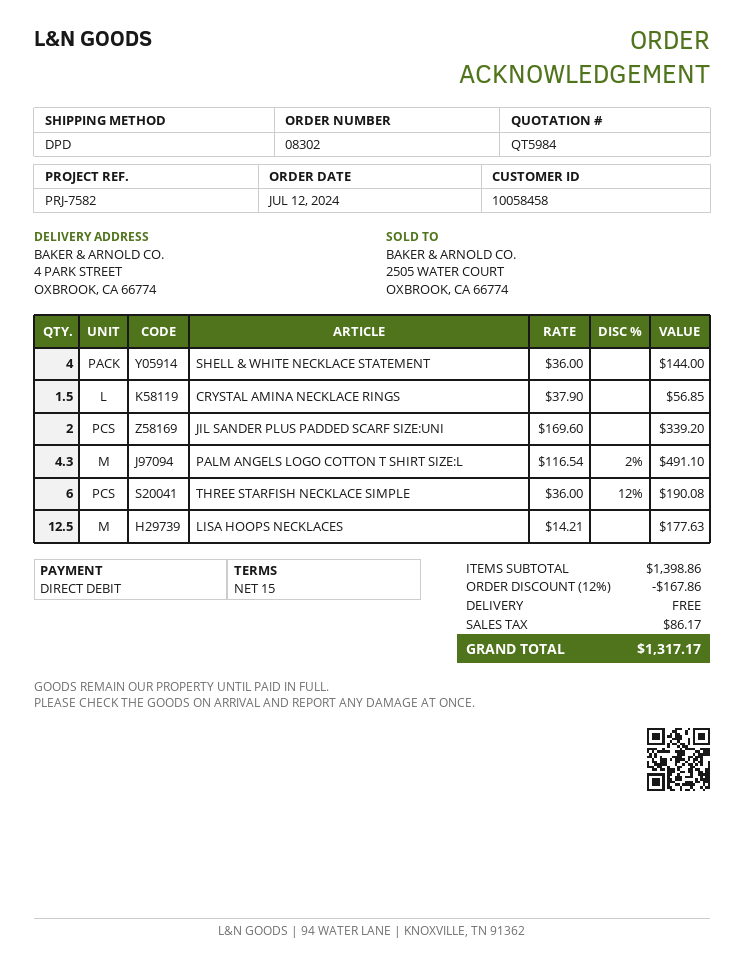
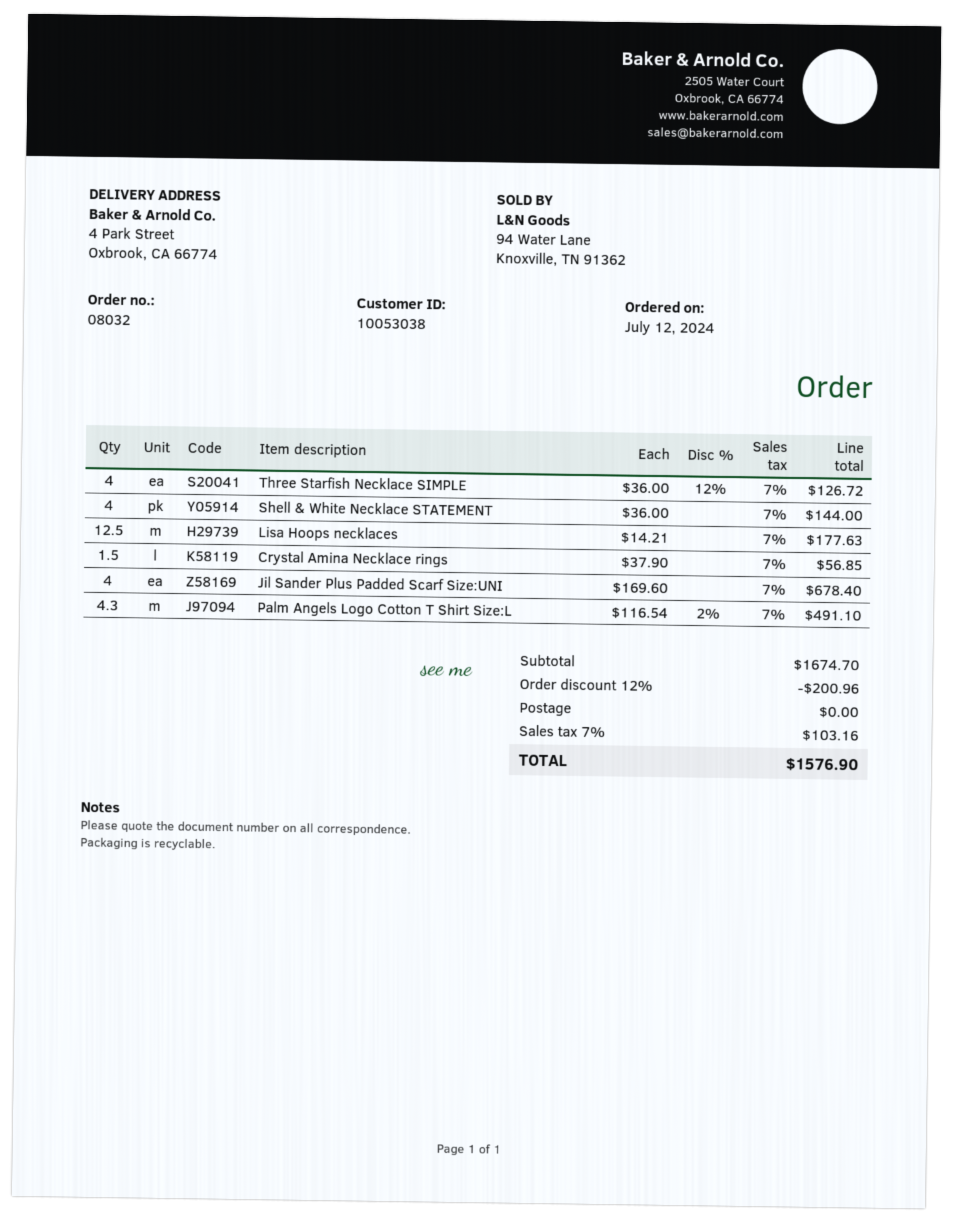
order number: 08302 -> 08032
customer number: 10058458 -> 10053038
JIL SANDER PLUS PADDED SCARF SIZE:UNI: 2 x 169.60 = 339.20 -> 4 x 169.60 = 678.40
THREE STARFISH NECKLACE SIMPLE: 6 x 36.00 - 12% = 190.08 -> 4 x 36.00 - 12% = 126.72
subtotal: 1398.86 -> 1674.70
discount: 12% = 167.86 -> 12% = 200.96
tax: 86.17 -> 103.16
total: 1317.17 -> 1576.90

